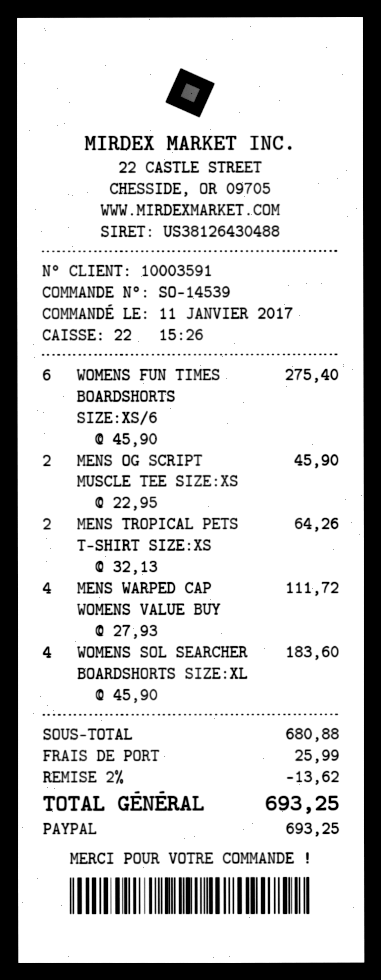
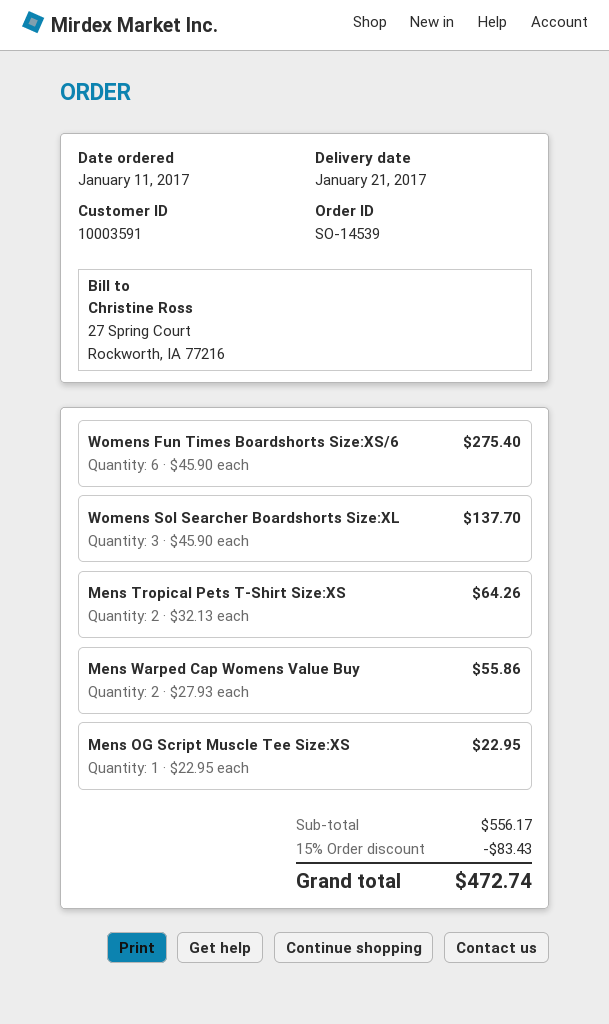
MENS OG SCRIPT MUSCLE TEE SIZE:XS: 2 x 22.95 = 45.90 -> 1 x 22.95 = 22.95
MENS WARPED CAP WOMENS VALUE BUY: 4 x 27.93 = 111.72 -> 2 x 27.93 = 55.86
WOMENS SOL SEARCHER BOARDSHORTS SIZE:XL: 4 x 45.90 = 183.60 -> 3 x 45.90 = 137.70
subtotal: 680.88 -> 556.17
discount: 2% = 13.62 -> 15% = 83.43
shipping: 25.99 -> none
total: 693.25 -> 472.74

